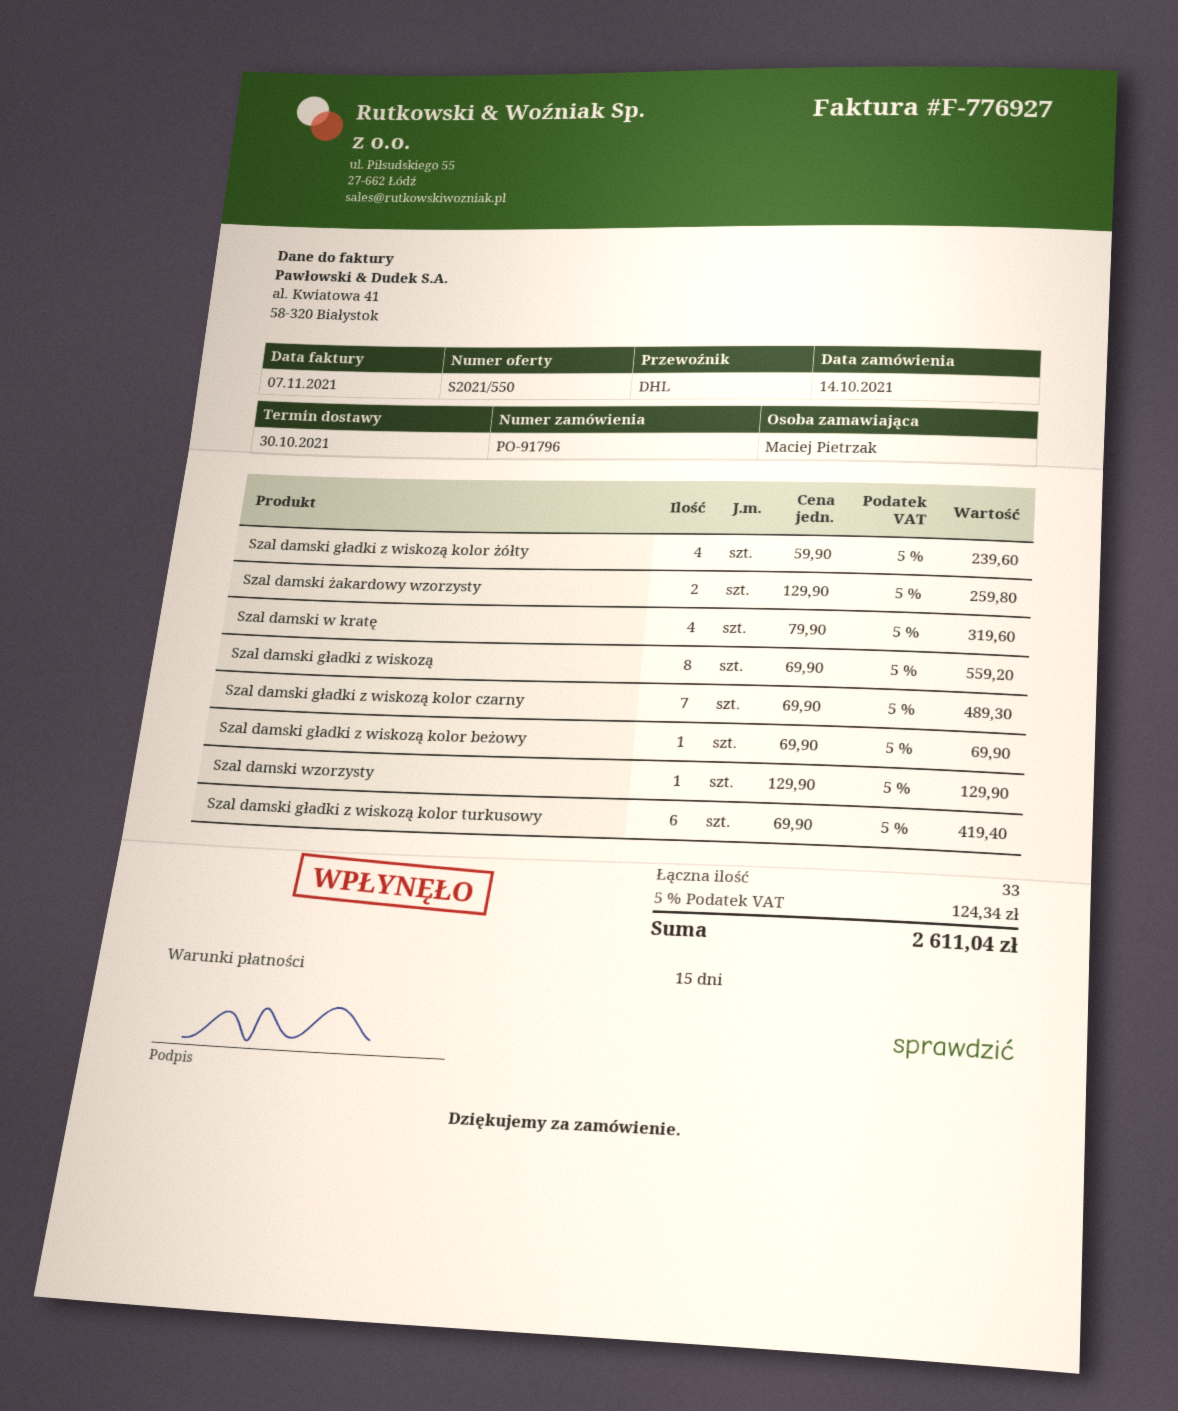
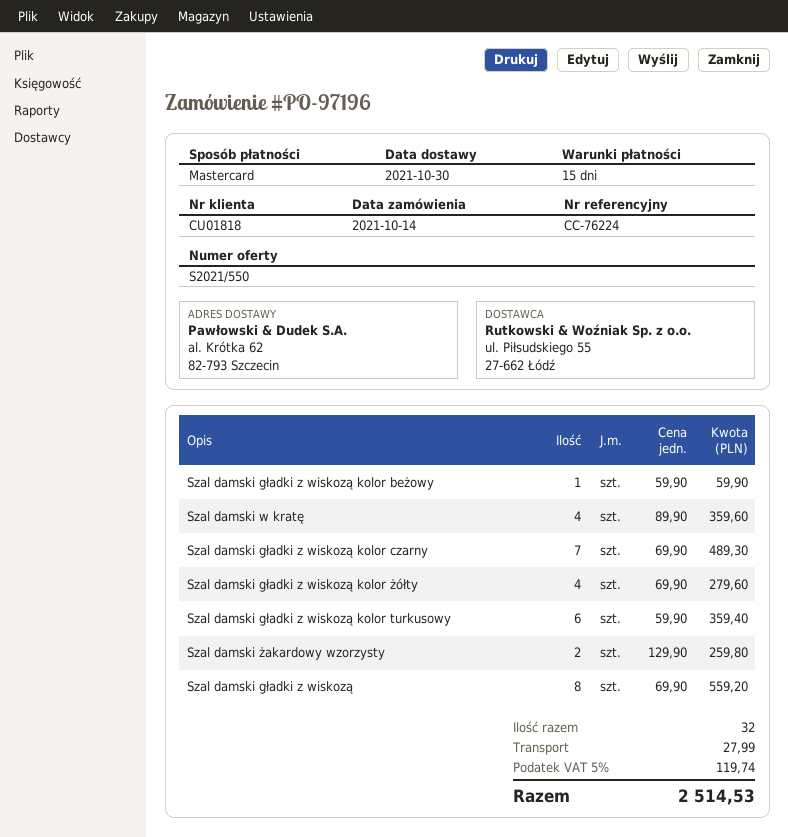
order number: PO-91796 -> PO-97196
Szal damski gładki z wiskozą kolor żółty: 4 x 59.90 = 239.60 -> 4 x 69.90 = 279.60
Szal damski w kratę: 4 x 79.90 = 319.60 -> 4 x 89.90 = 359.60
Szal damski gładki z wiskozą kolor beżowy: 1 x 69.90 = 69.90 -> 1 x 59.90 = 59.90
Szal damski wzorzysty: 1 x 129.90 = 129.90 -> none
Szal damski gładki z wiskozą kolor turkusowy: 6 x 69.90 = 419.40 -> 6 x 59.90 = 359.40
total quantity: 33 -> 32
shipping: none -> 27.99
tax: 5% = 124.34 -> 5% = 119.74
total: 2611.04 -> 2514.53

